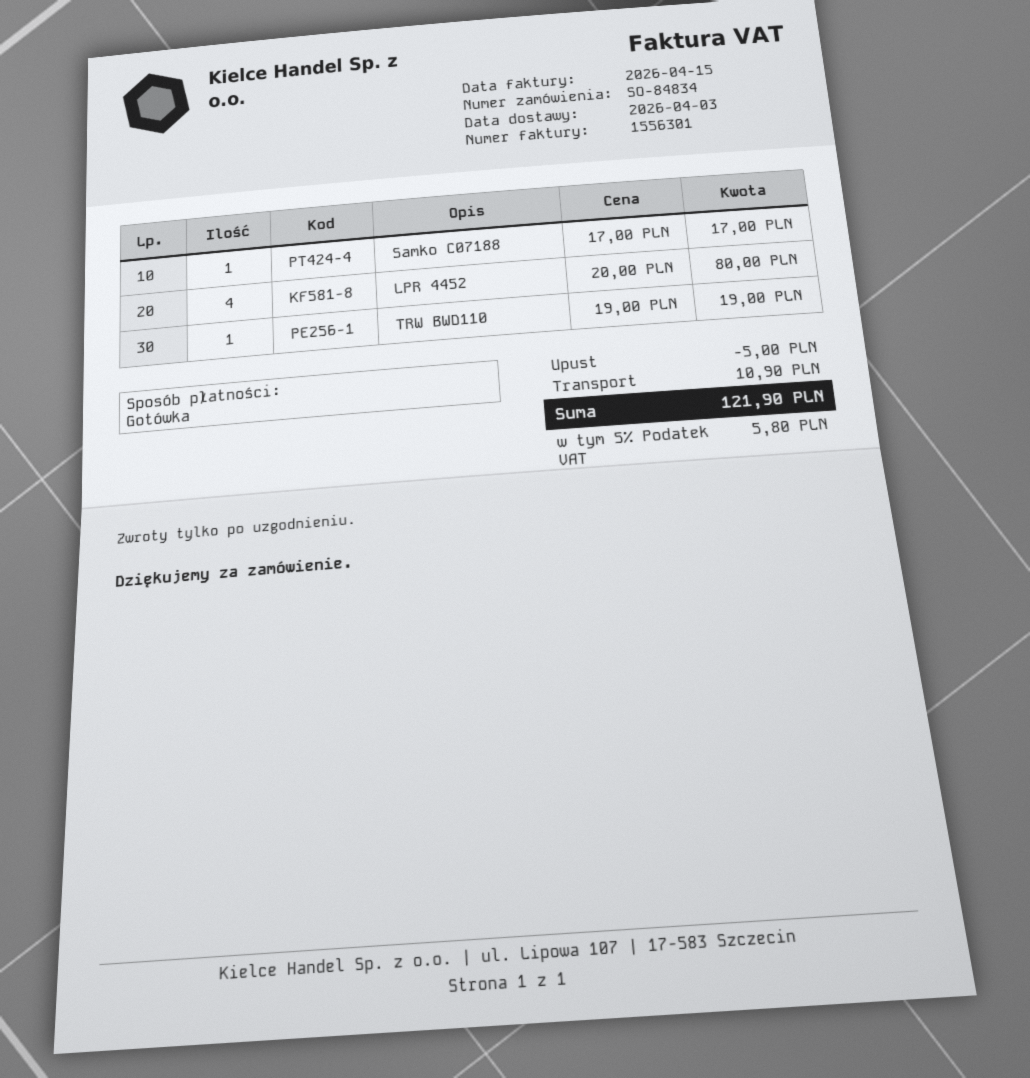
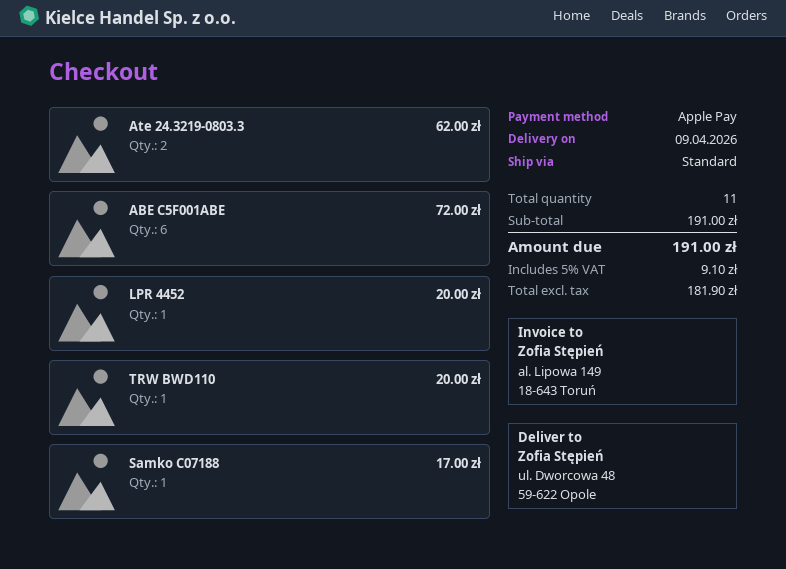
delivery date: 2026-04-03 -> 2026-04-09
payment method: cash -> Apple Pay
LPR 4452: 4 for 80.00 -> 1 for 20.00
TRW BWD110: 1 for 19.00 -> 1 for 20.00
Ate 24.3219-0803.3: none -> 2 for 62.00
ABE C5F001ABE: none -> 6 for 72.00
discount: 5.00 -> none
shipping: 10.90 -> none
tax: 5% = 5.80 -> 5% = 9.10
total: 121.90 -> 191.00

